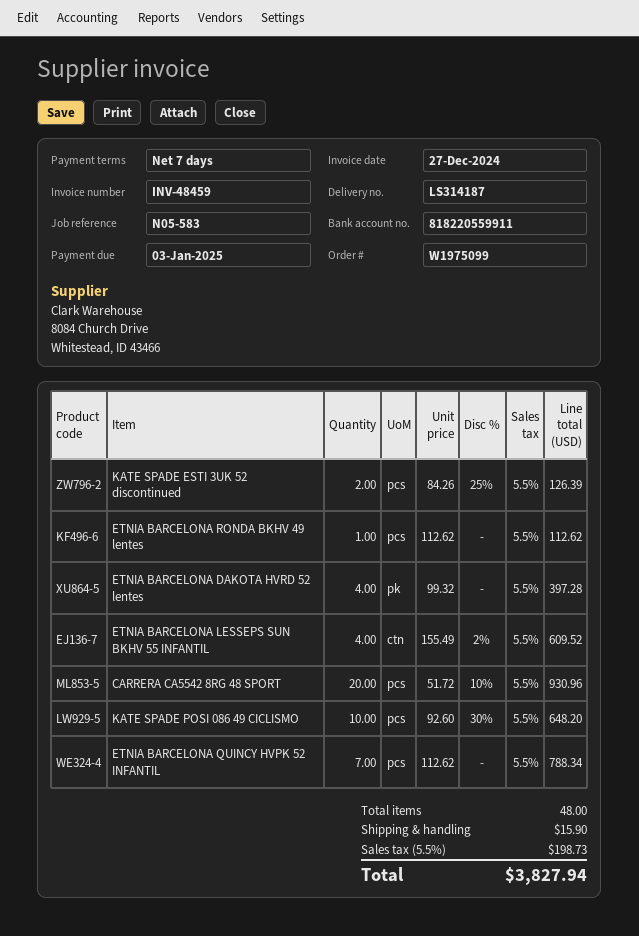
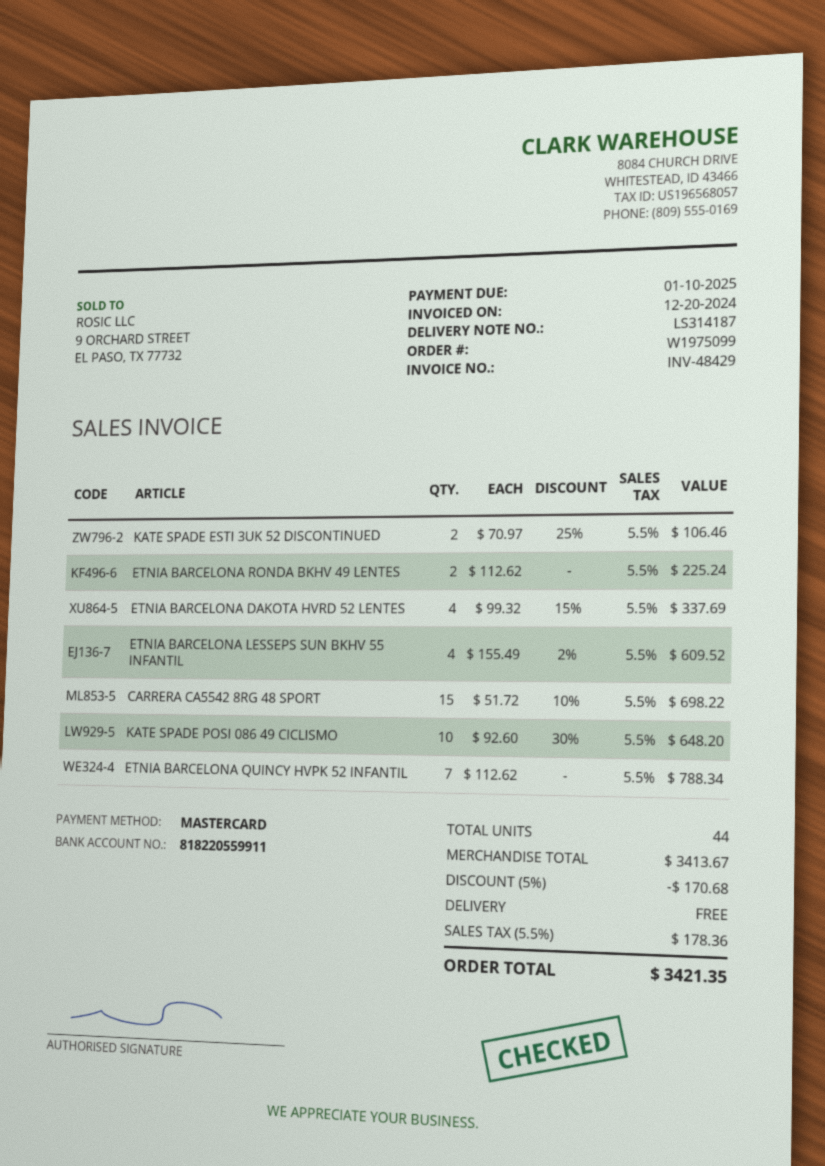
invoice number: INV-48459 -> INV-48429
invoice date: 2024-12-27 -> 2024-12-20
due date: 2025-01-03 -> 2025-01-10
KATE SPADE ESTI 3UK 52 discontinued: 2 x 84.26 - 25% = 126.39 -> 2 x 70.97 - 25% = 106.46
ETNIA BARCELONA RONDA BKHV 49 lentes: 1 x 112.62 = 112.62 -> 2 x 112.62 = 225.24
ETNIA BARCELONA DAKOTA HVRD 52 lentes: 4 x 99.32 = 397.28 -> 4 x 99.32 - 15% = 337.69
CARRERA CA5542 8RG 48 SPORT: 20 x 51.72 - 10% = 930.96 -> 15 x 51.72 - 10% = 698.22
total quantity: 48 -> 44
discount: none -> 5% = 170.68
shipping: 15.90 -> 0.00
tax: 5.5% = 198.73 -> 5.5% = 178.36
total: 3827.94 -> 3421.35

